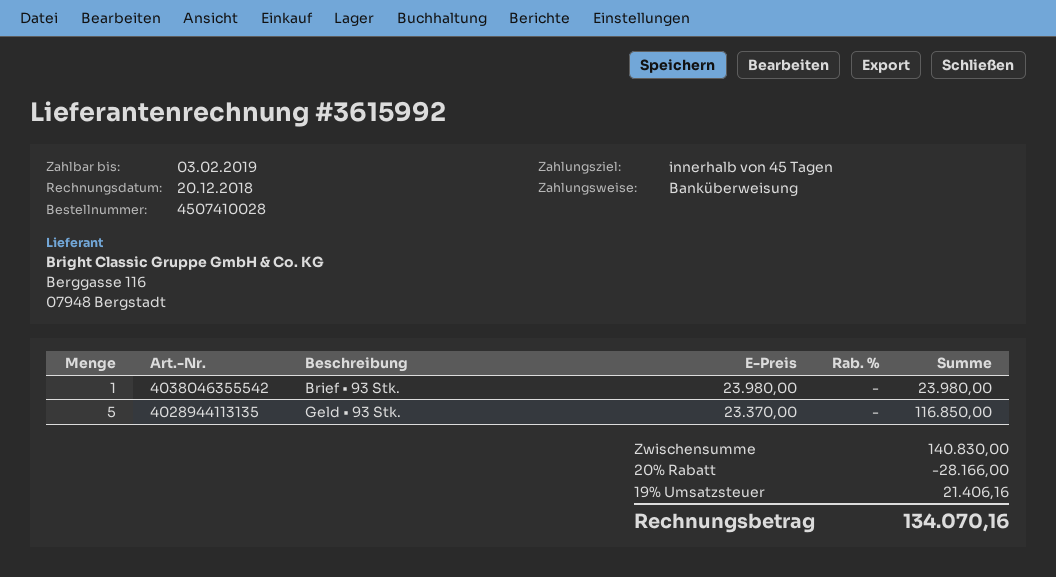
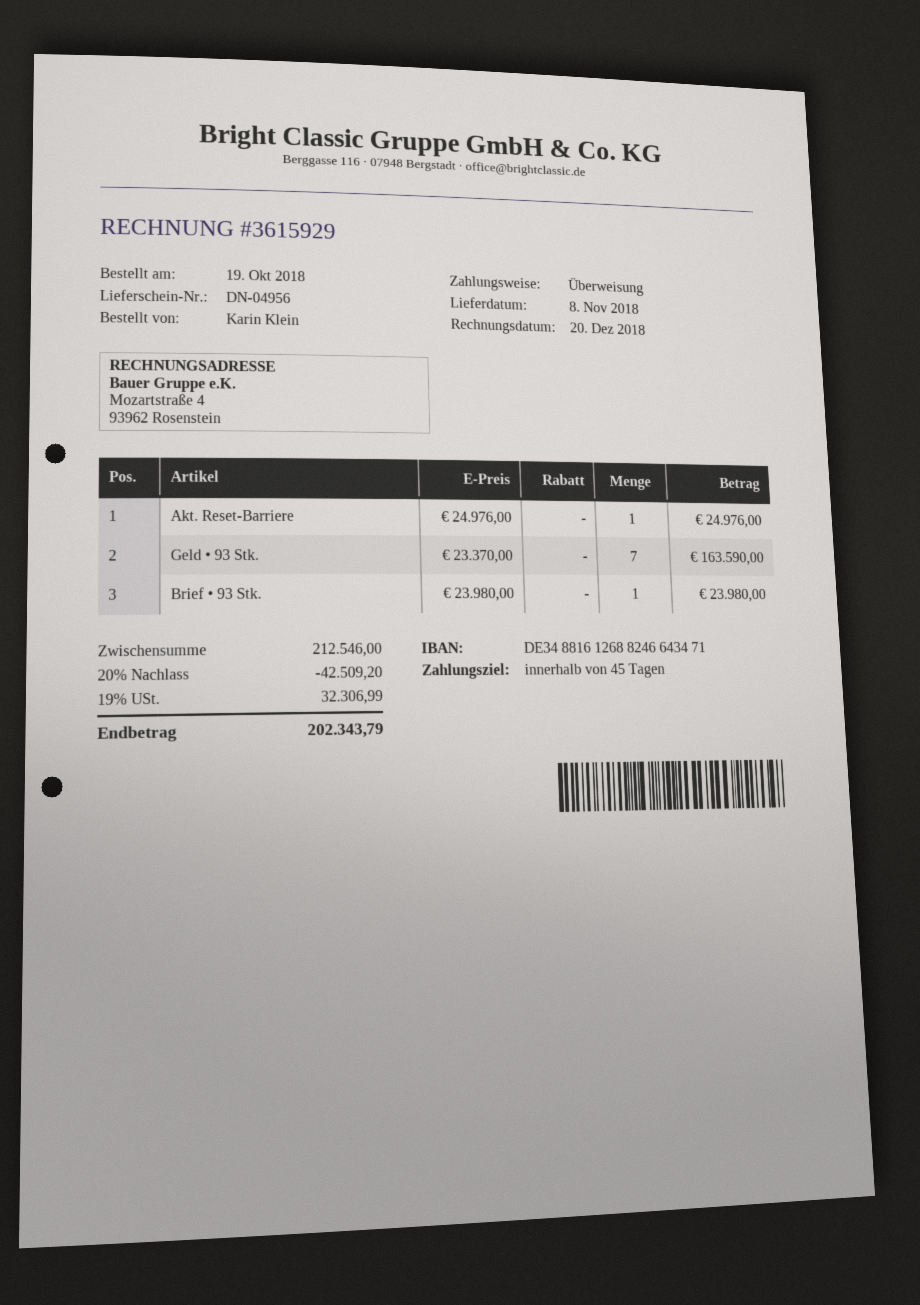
invoice number: 3615992 -> 3615929
Geld • 93 Stk.: 5 x 23370.00 = 116850.00 -> 7 x 23370.00 = 163590.00
Akt. Reset-Barriere: none -> 1 x 24976.00 = 24976.00
subtotal: 140830.00 -> 212546.00
discount: 20% = 28166.00 -> 20% = 42509.20
tax: 19% = 21406.16 -> 19% = 32306.99
total: 134070.16 -> 202343.79

